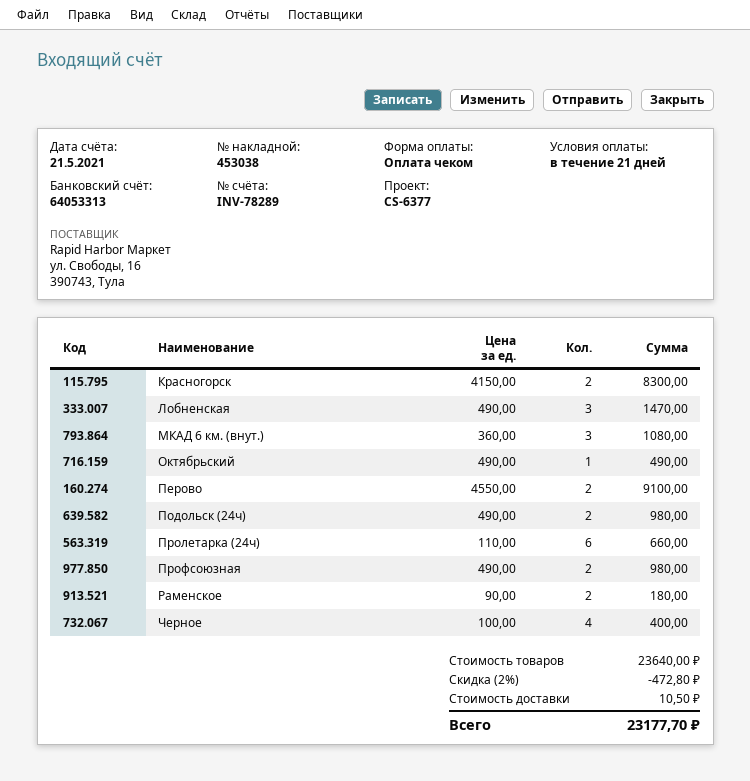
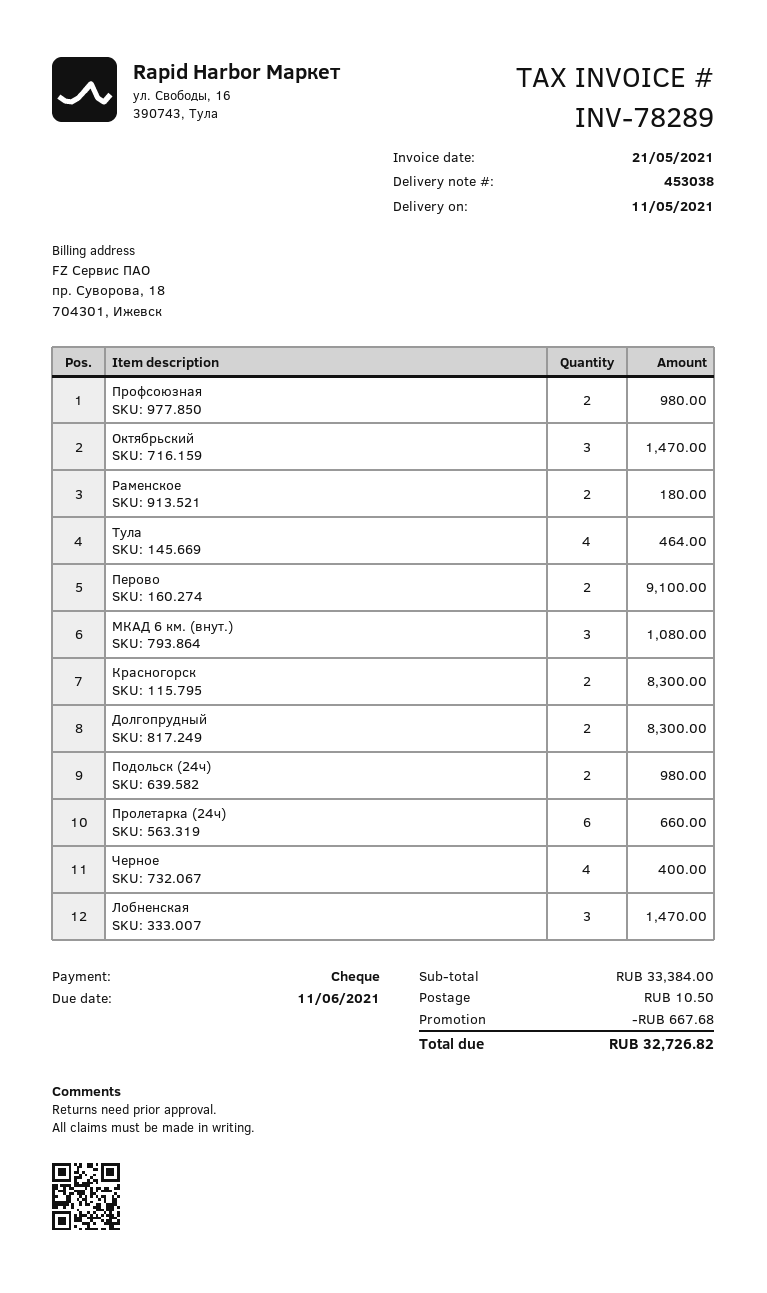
Октябрьский: 1 for 490.00 -> 3 for 1470.00
Тула: none -> 4 for 464.00
Долгопрудный: none -> 2 for 8300.00
subtotal: 23640.00 -> 33384.00
discount: 472.80 -> 667.68
total: 23177.70 -> 32726.82

